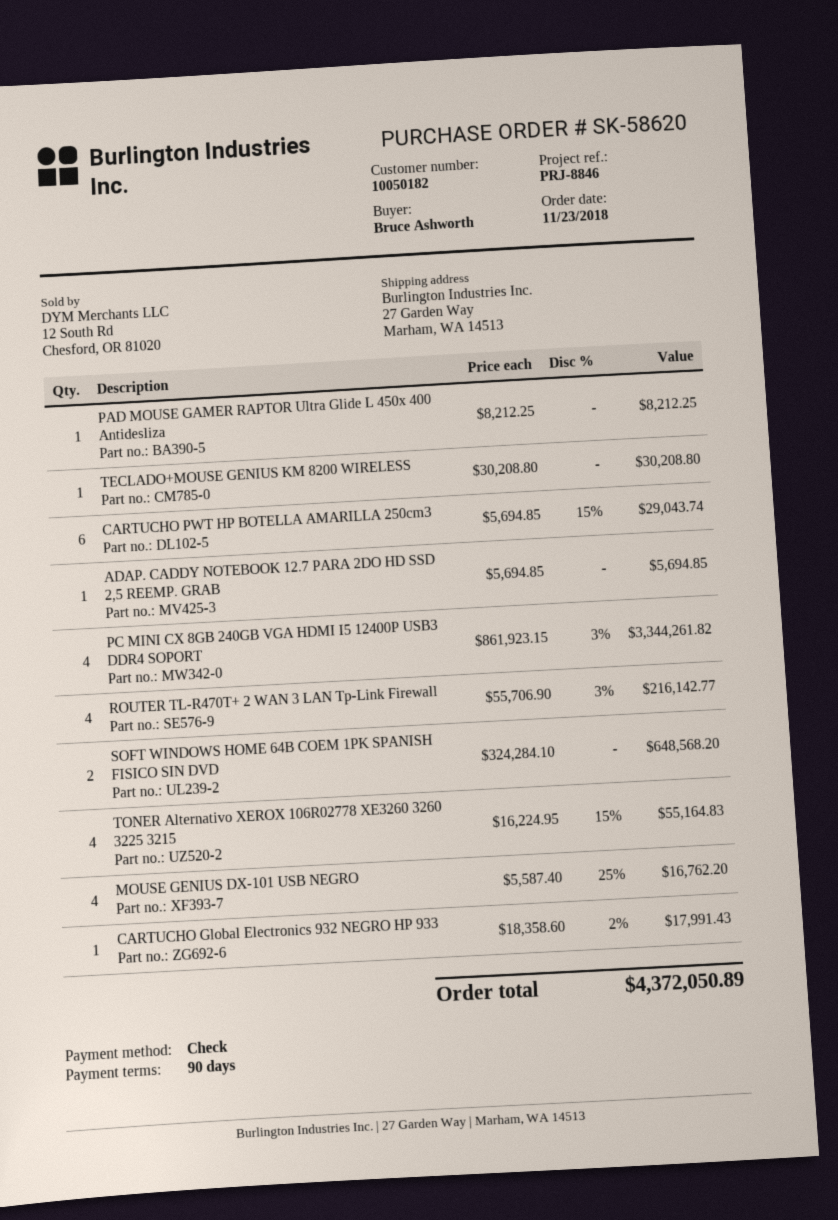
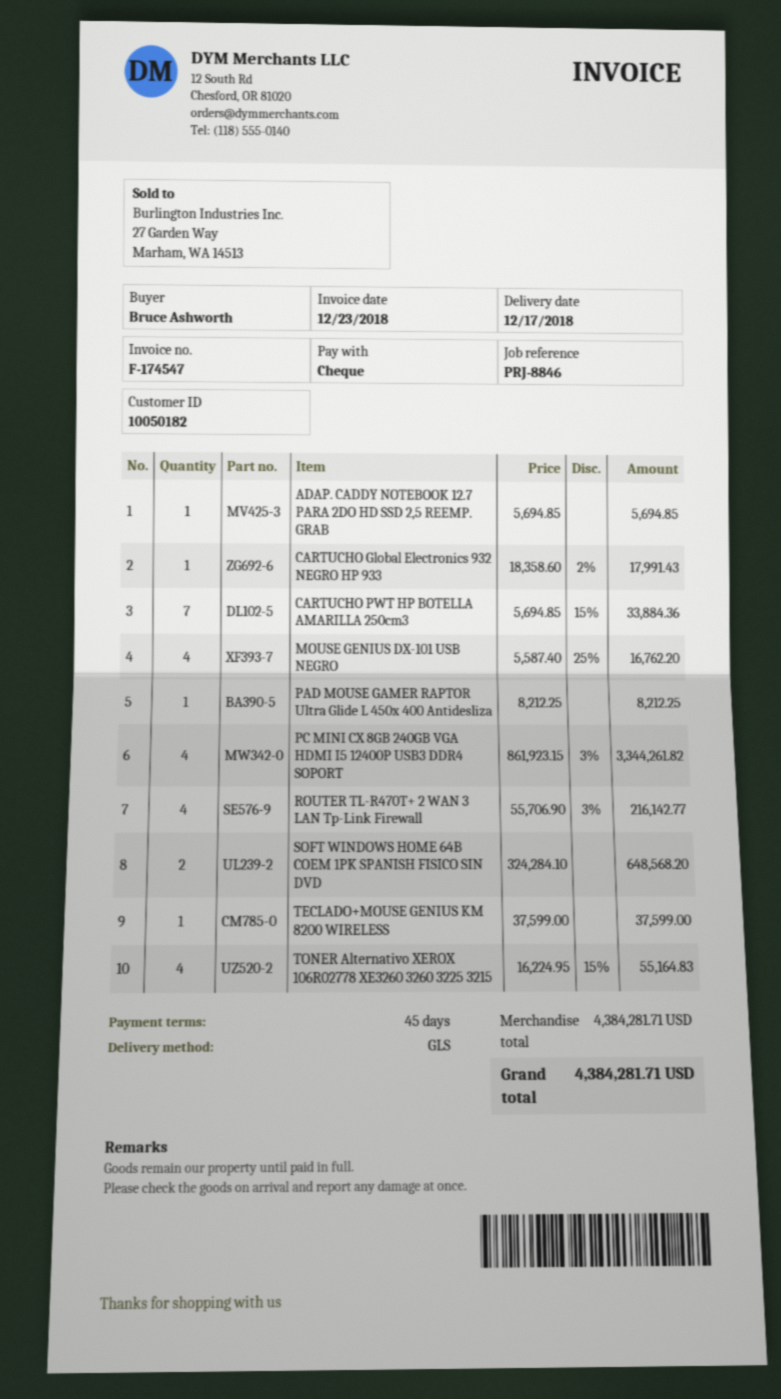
payment terms: 90 days -> 45 days
TECLADO+MOUSE GENIUS KM 8200 WIRELESS: 1 x 30208.80 = 30208.80 -> 1 x 37599.00 = 37599.00
CARTUCHO PWT HP BOTELLA AMARILLA 250cm3: 6 x 5694.85 - 15% = 29043.74 -> 7 x 5694.85 - 15% = 33884.36
total: 4372050.89 -> 4384281.71

